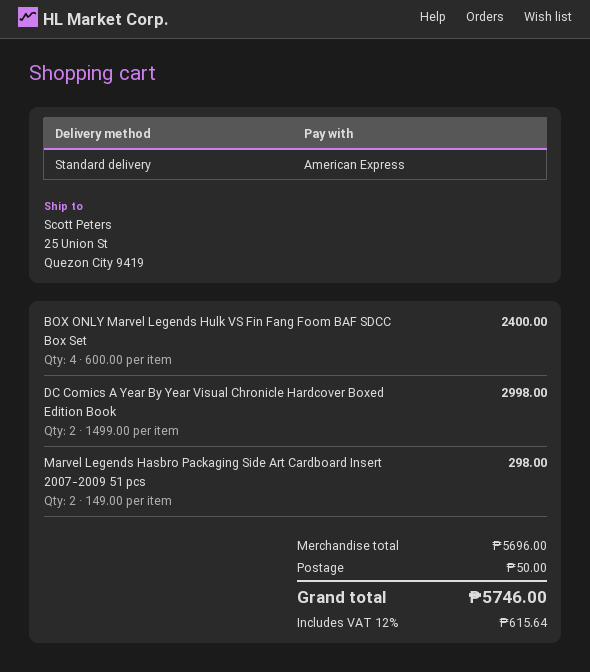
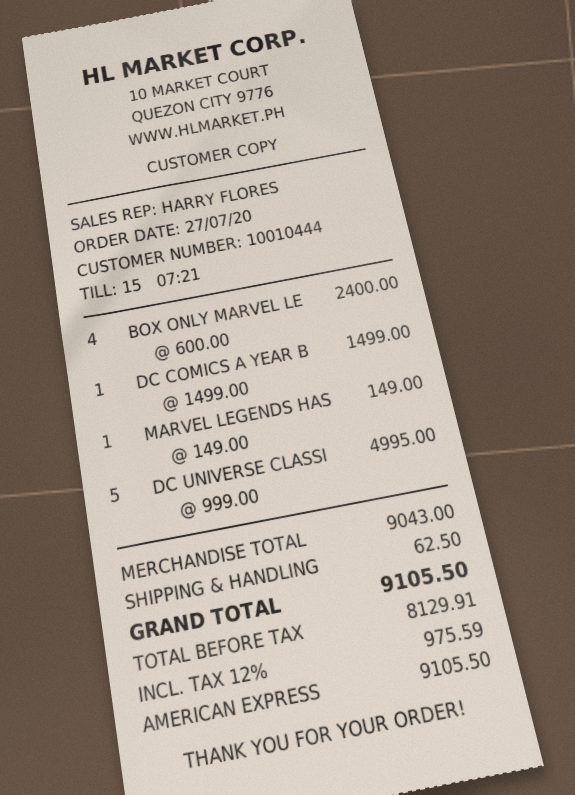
DC Comics A Year By Year Visual Chronicle Hardcover Boxed Edition Book: 2 x 1499.00 = 2998.00 -> 1 x 1499.00 = 1499.00
Marvel Legends Hasbro Packaging Side Art Cardboard Insert 2007-2009 51 pcs: 2 x 149.00 = 298.00 -> 1 x 149.00 = 149.00
DC UNIVERSE CLASSI: none -> 5 x 999.00 = 4995.00
subtotal: 5696.00 -> 9043.00
shipping: 50.00 -> 62.50
tax: 12% = 615.64 -> 12% = 975.59
total: 5746.00 -> 9105.50

